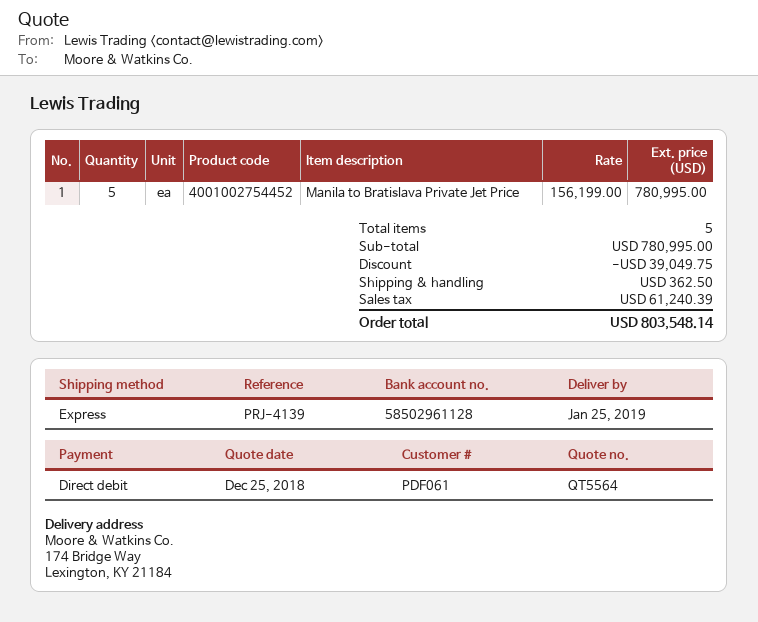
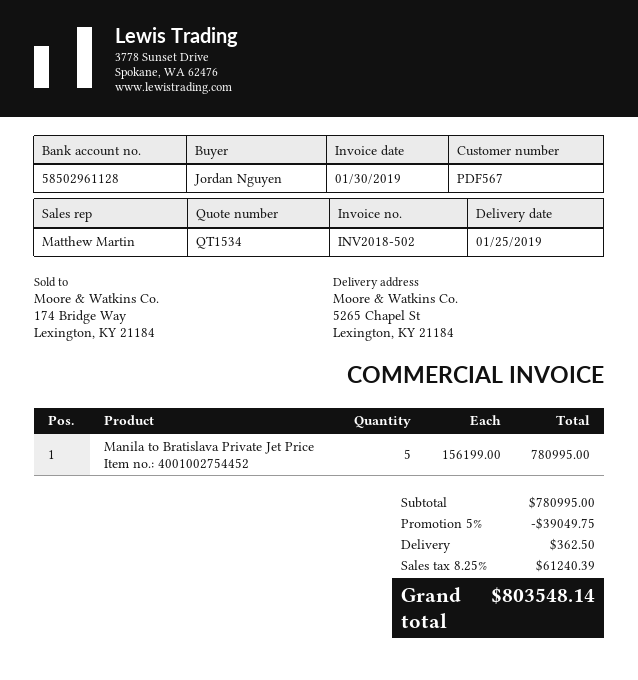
quote number: QT5564 -> QT1534
customer number: PDF061 -> PDF567
ship to: 174 Bridge Way, Lexington, KY 21184 -> 5265 Chapel St, Lexington, KY 21184

